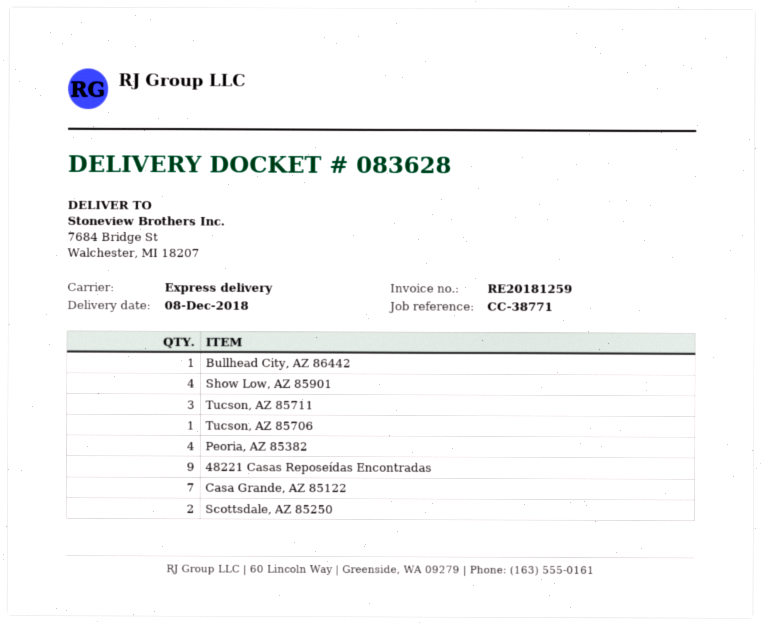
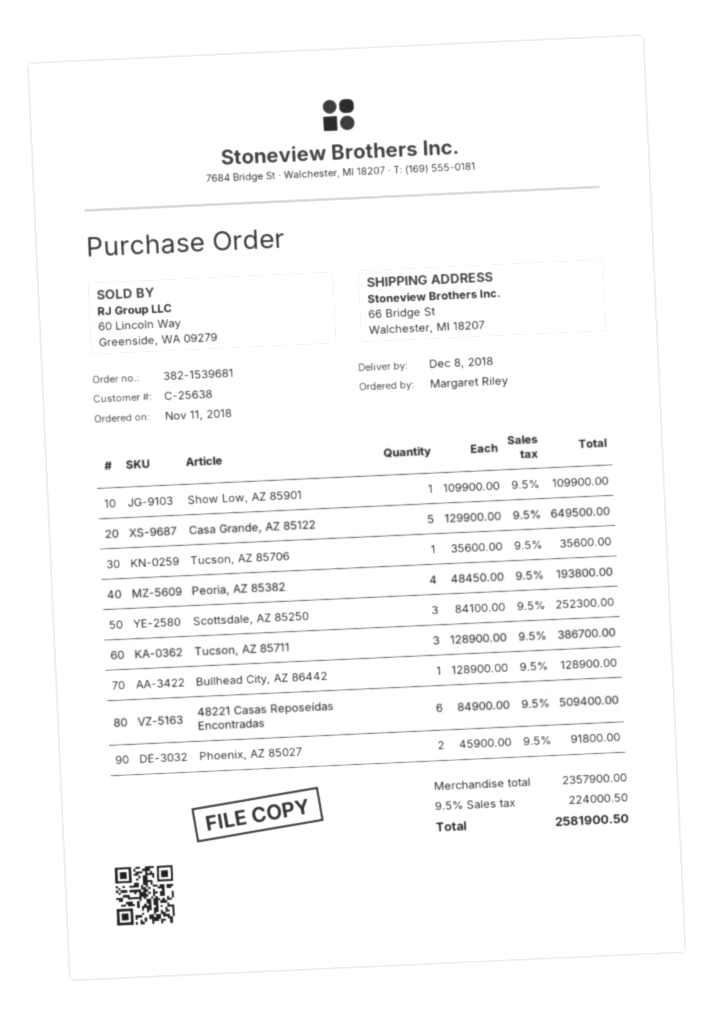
ship to: 7684 Bridge St, Walchester, MI 18207 -> 66 Bridge St, Walchester, MI 18207
Show Low, AZ 85901: 4 -> 1
48221 Casas Reposeídas Encontradas: 9 -> 6
Casa Grande, AZ 85122: 7 -> 5
Scottsdale, AZ 85250: 2 -> 3
Phoenix, AZ 85027: none -> 2

